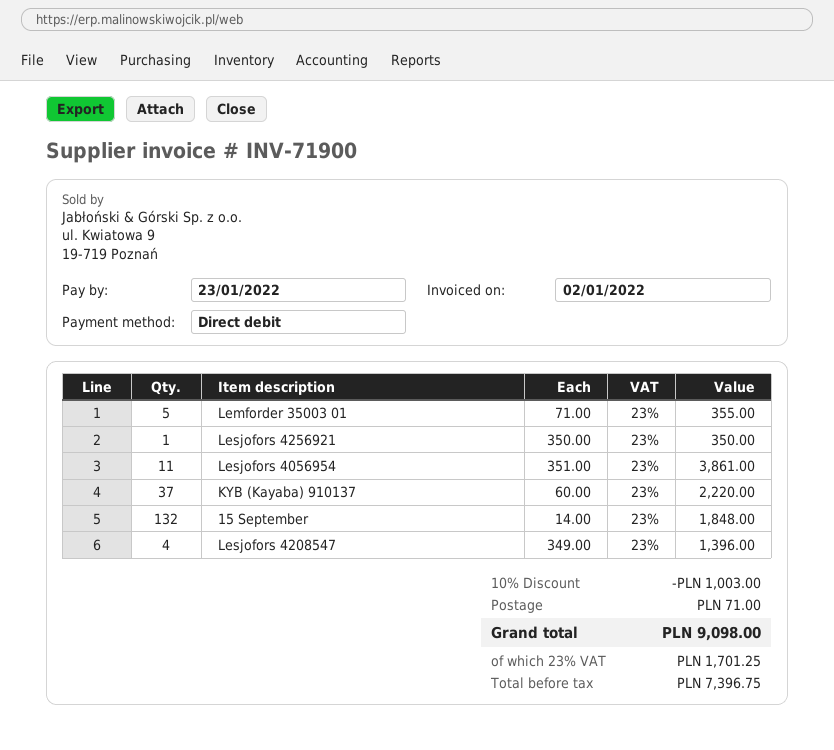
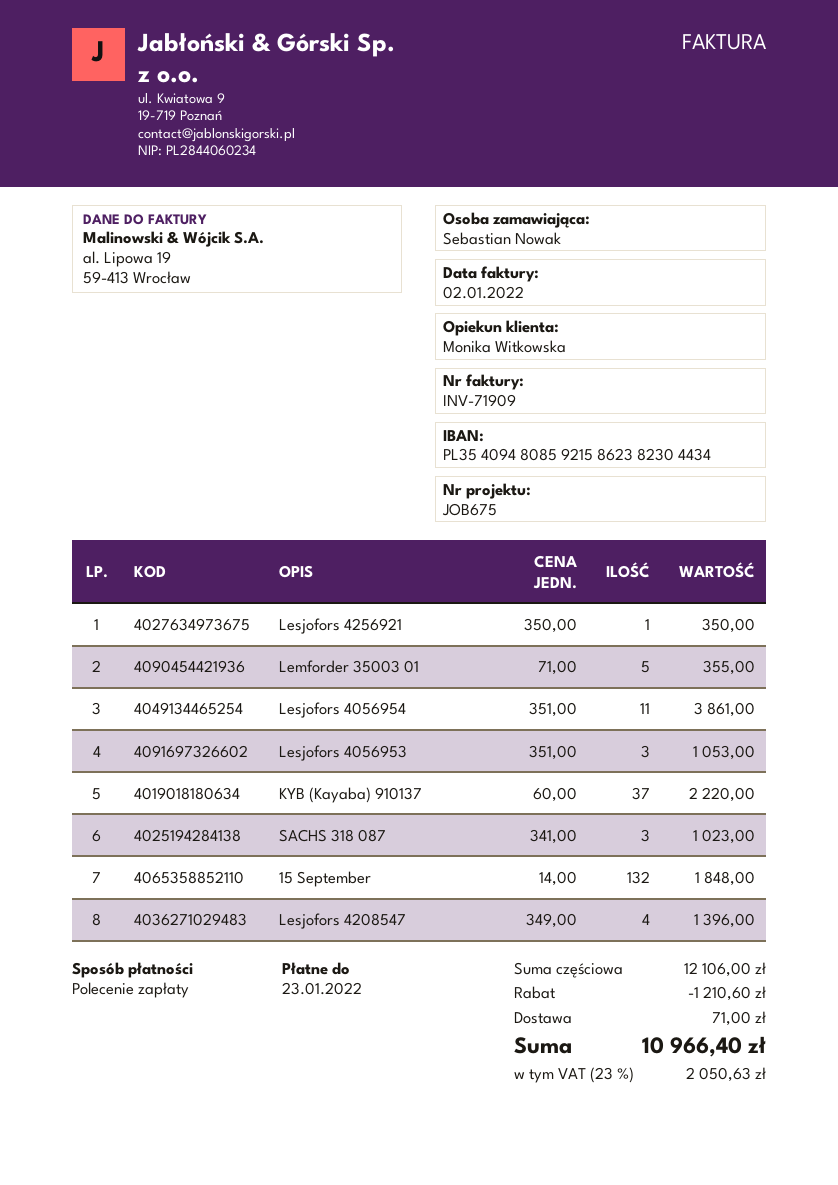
invoice number: INV-71900 -> INV-71909
Lesjofors 4056953: none -> 3 x 351.00 = 1053.00
SACHS 318 087: none -> 3 x 341.00 = 1023.00
discount: 1003.00 -> 1210.60
tax: 23% = 1701.25 -> 23% = 2050.63
total: 9098.00 -> 10966.40

